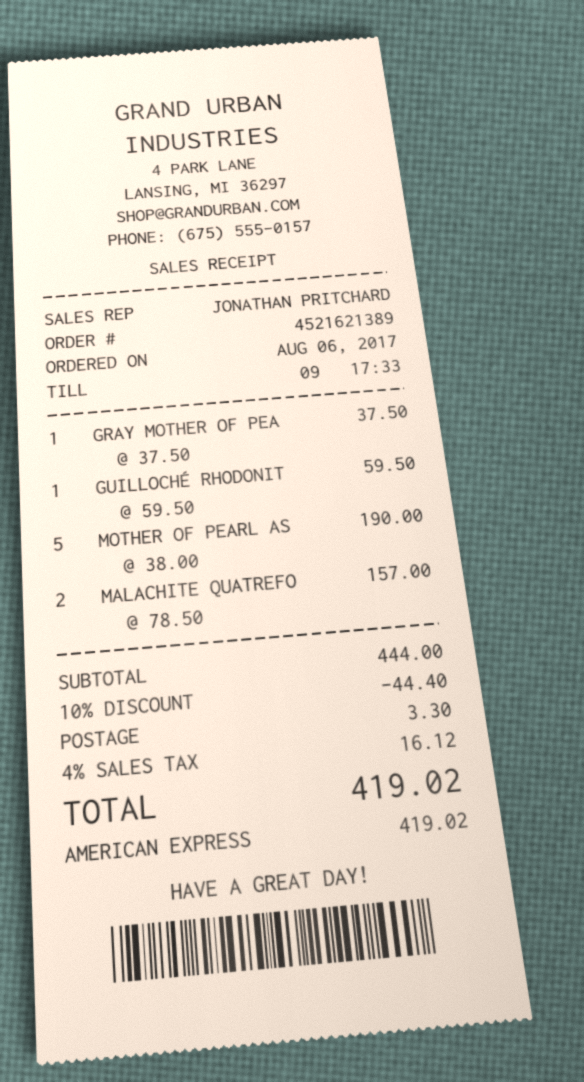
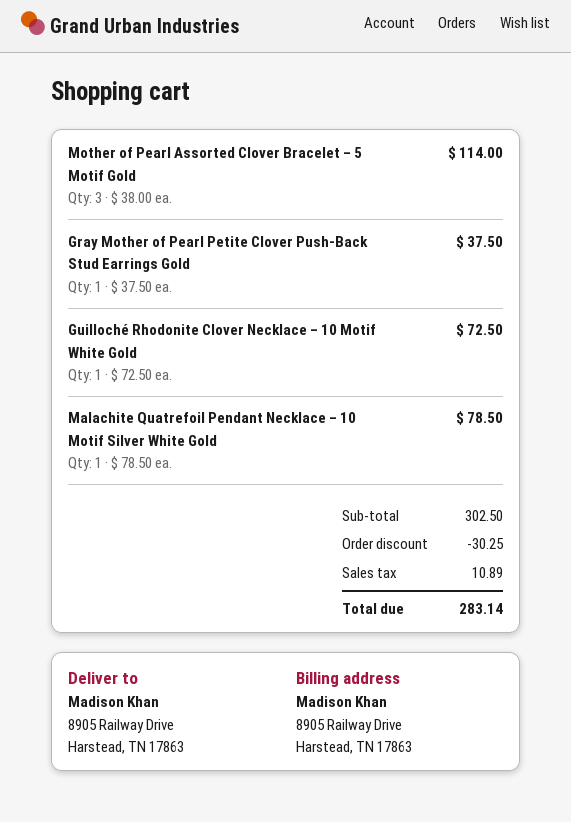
GUILLOCHÉ RHODONIT: 1 x 59.50 = 59.50 -> 1 x 72.50 = 72.50
MOTHER OF PEARL AS: 5 x 38.00 = 190.00 -> 3 x 38.00 = 114.00
MALACHITE QUATREFO: 2 x 78.50 = 157.00 -> 1 x 78.50 = 78.50
subtotal: 444.00 -> 302.50
discount: 44.40 -> 30.25
shipping: 3.30 -> none
tax: 16.12 -> 10.89
total: 419.02 -> 283.14

